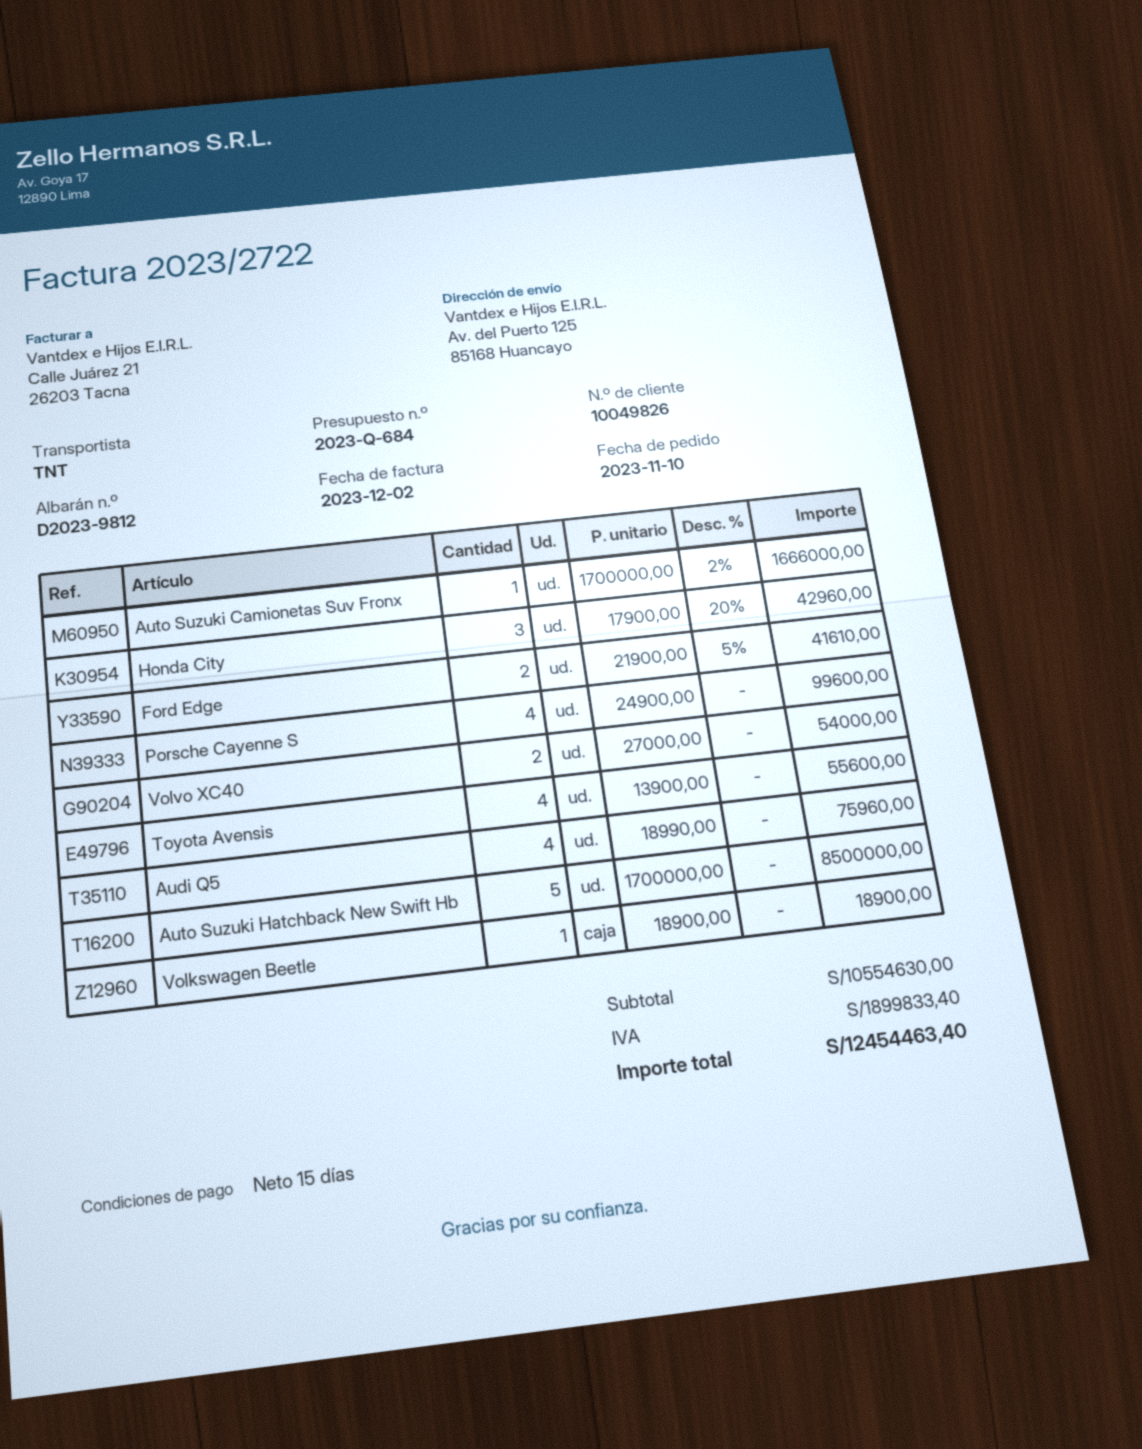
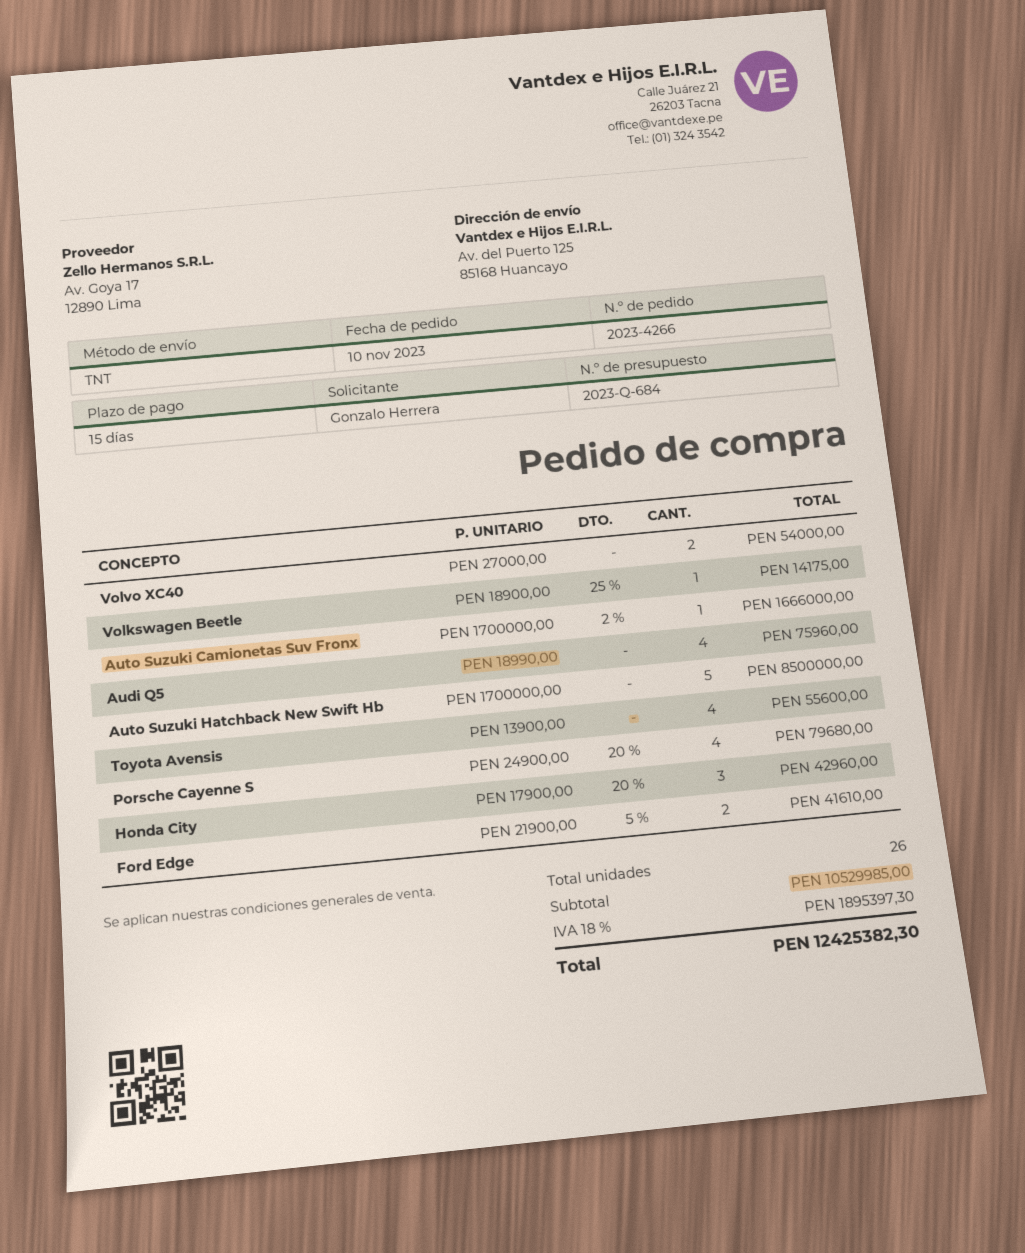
Porsche Cayenne S: 4 x 24900.00 = 99600.00 -> 4 x 24900.00 - 20% = 79680.00
Volkswagen Beetle: 1 x 18900.00 = 18900.00 -> 1 x 18900.00 - 25% = 14175.00
subtotal: 10554630.00 -> 10529985.00
tax: 1899833.40 -> 1895397.30
total: 12454463.40 -> 12425382.30

